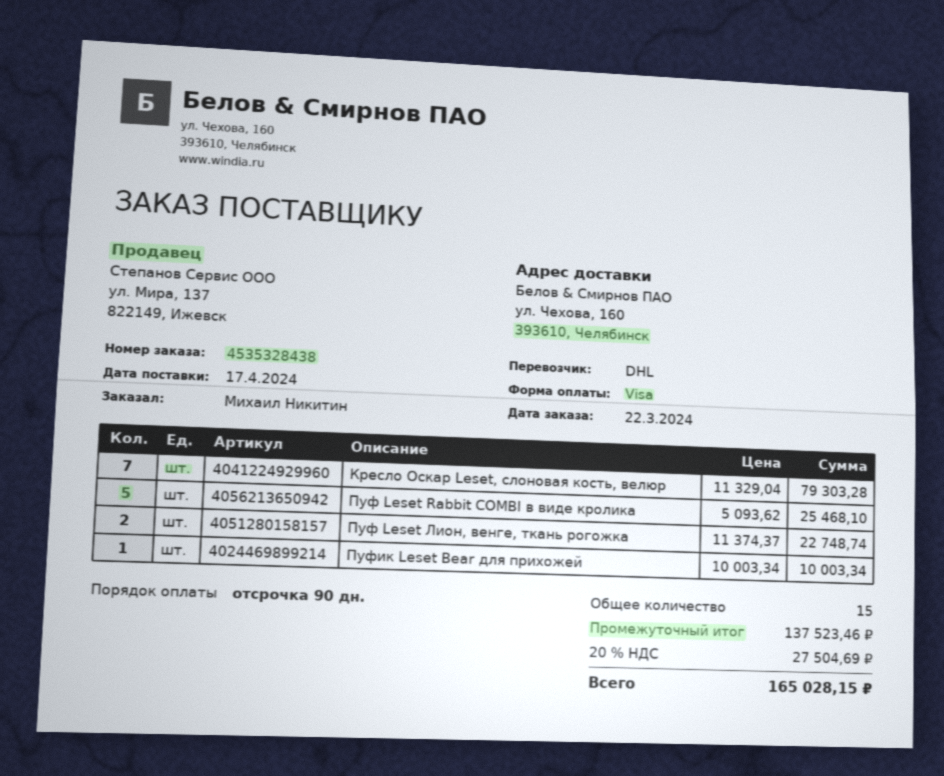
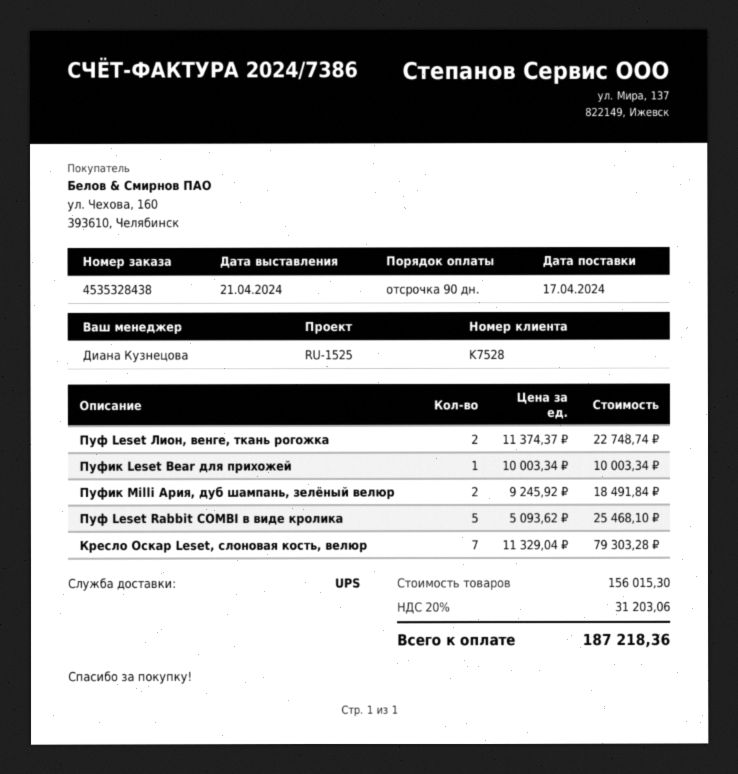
shipping method: DHL -> UPS
Пуфик Milli Ария, дуб шампань, зелёный велюр: none -> 2 x 9245.92 = 18491.84
subtotal: 137523.46 -> 156015.30
tax: 20% = 27504.69 -> 20% = 31203.06
total: 165028.15 -> 187218.36

